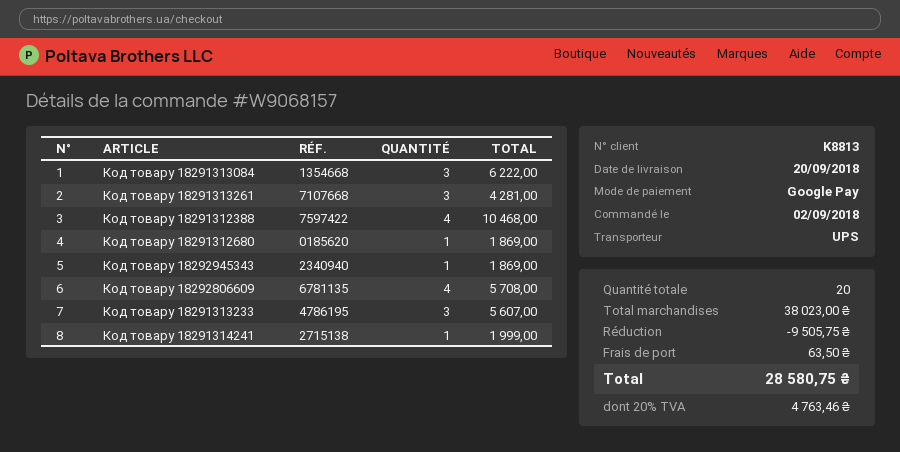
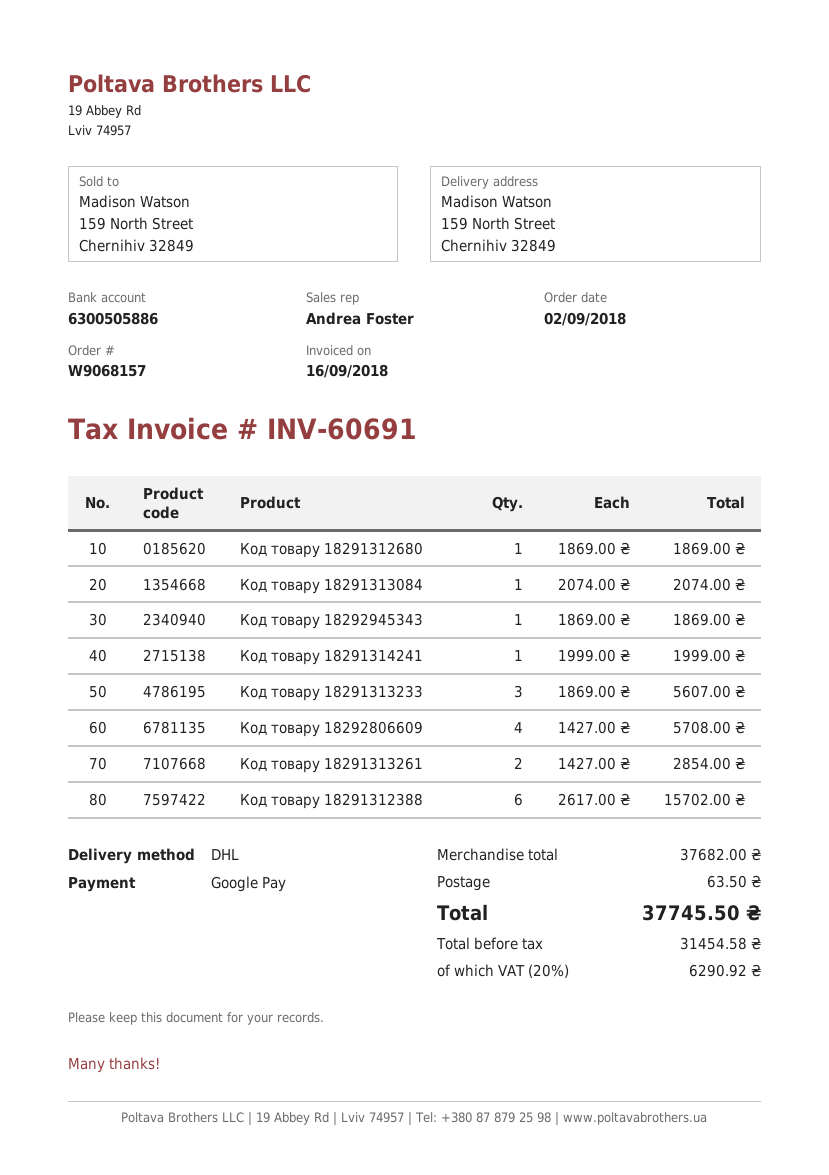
shipping method: UPS -> DHL
Код товару 18291313084: 3 for 6222.00 -> 1 for 2074.00
Код товару 18291313261: 3 for 4281.00 -> 2 for 2854.00
Код товару 18291312388: 4 for 10468.00 -> 6 for 15702.00
subtotal: 38023.00 -> 37682.00
discount: 9505.75 -> none
tax: 20% = 4763.46 -> 20% = 6290.92
total: 28580.75 -> 37745.50

